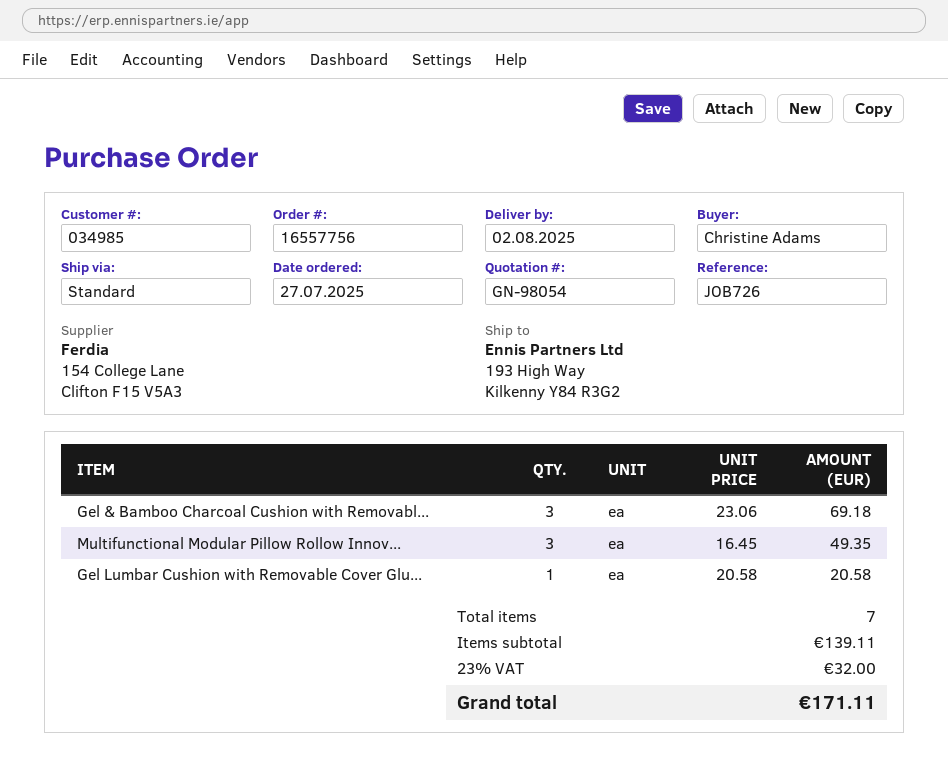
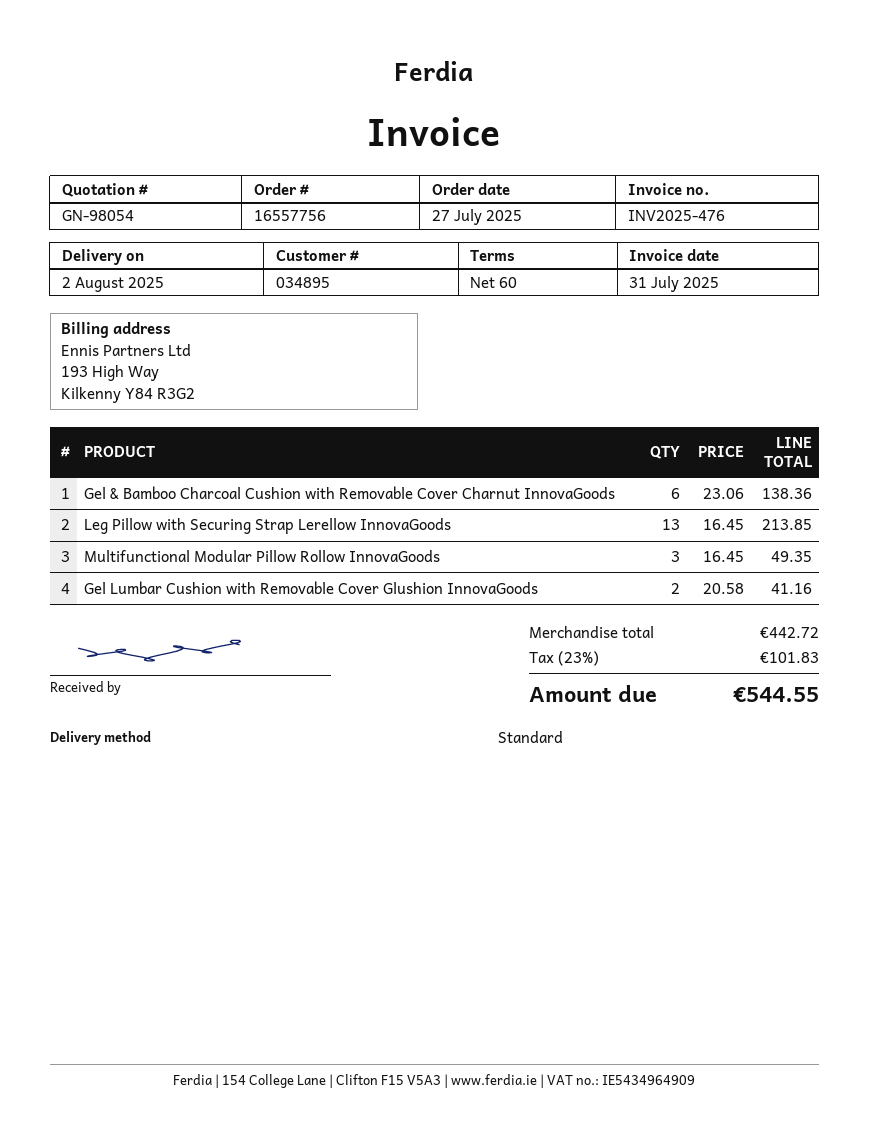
customer number: 034985 -> 034895
Gel & Bamboo Charcoal Cushion with Removabl...: 3 x 23.06 = 69.18 -> 6 x 23.06 = 138.36
Gel Lumbar Cushion with Removable Cover Glu...: 1 x 20.58 = 20.58 -> 2 x 20.58 = 41.16
Leg Pillow with Securing Strap Lerellow InnovaGoods: none -> 13 x 16.45 = 213.85
subtotal: 139.11 -> 442.72
tax: 23% = 32.00 -> 23% = 101.83
total: 171.11 -> 544.55

